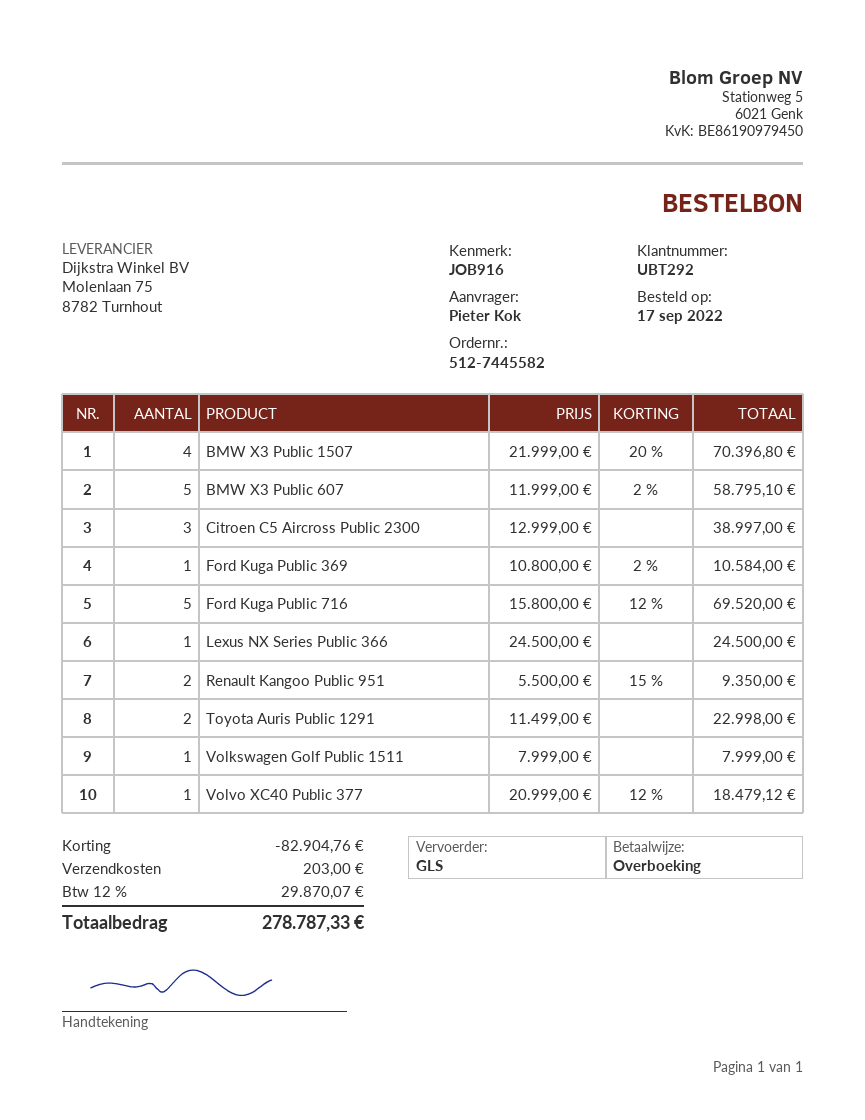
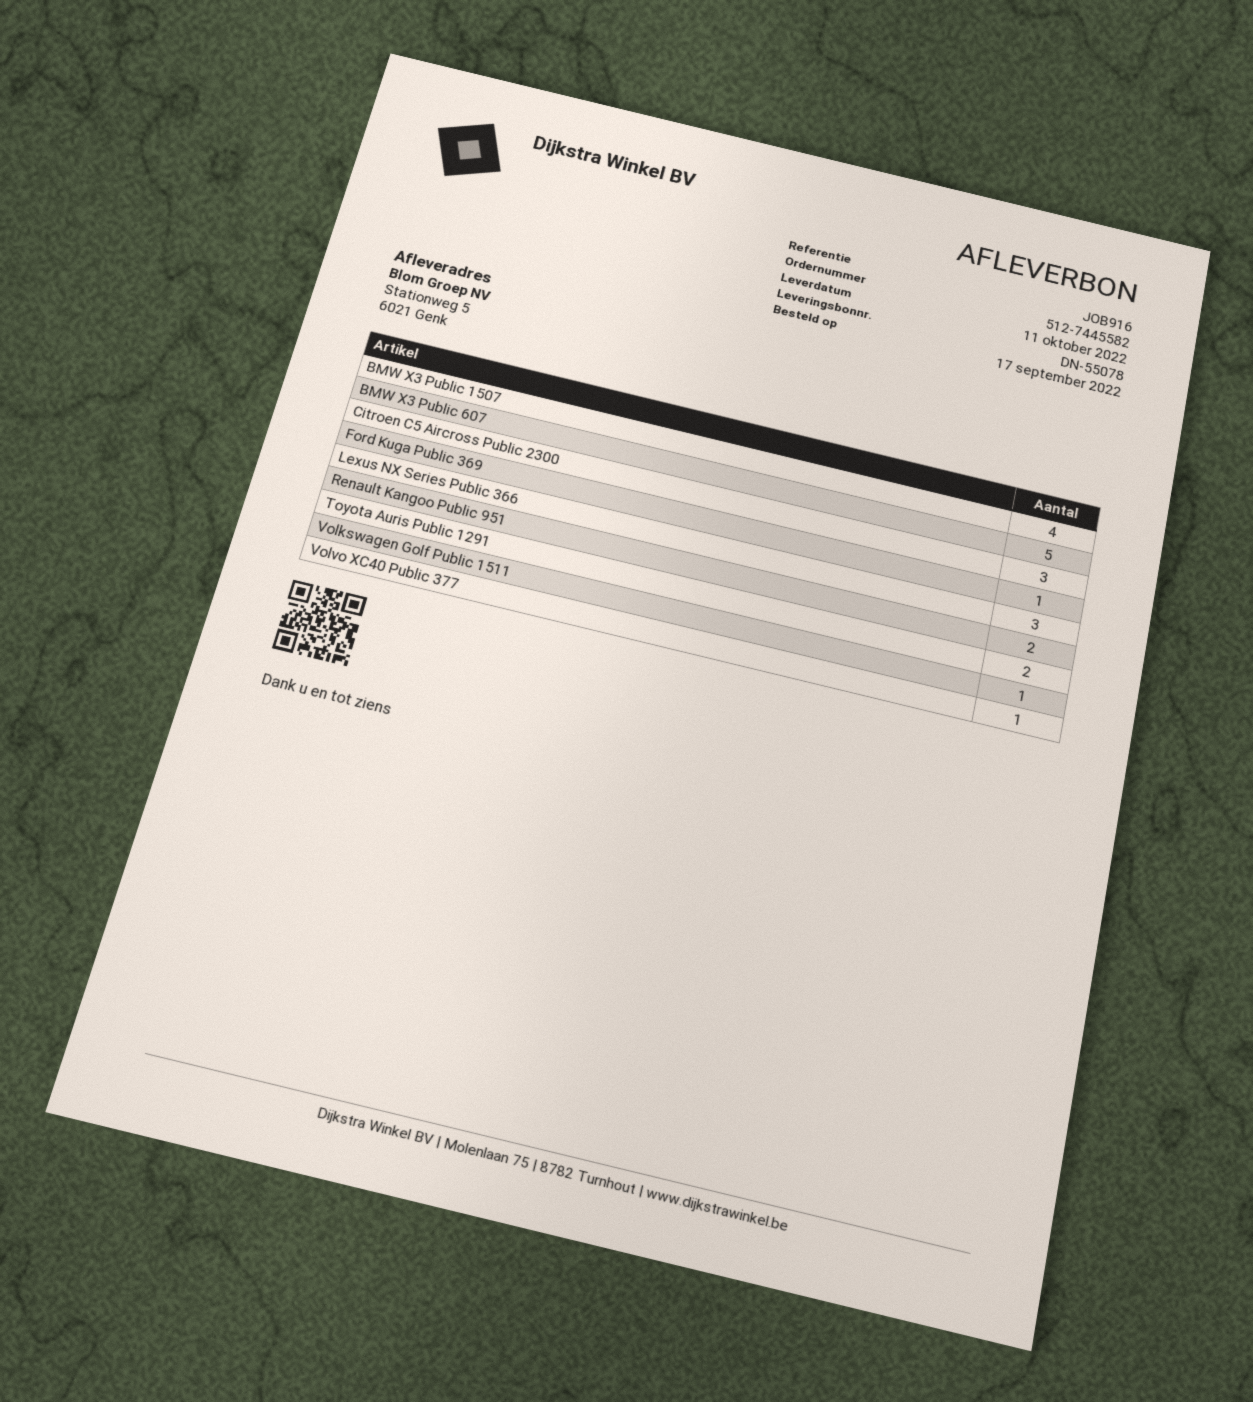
Ford Kuga Public 716: 5 -> none
Lexus NX Series Public 366: 1 -> 3

